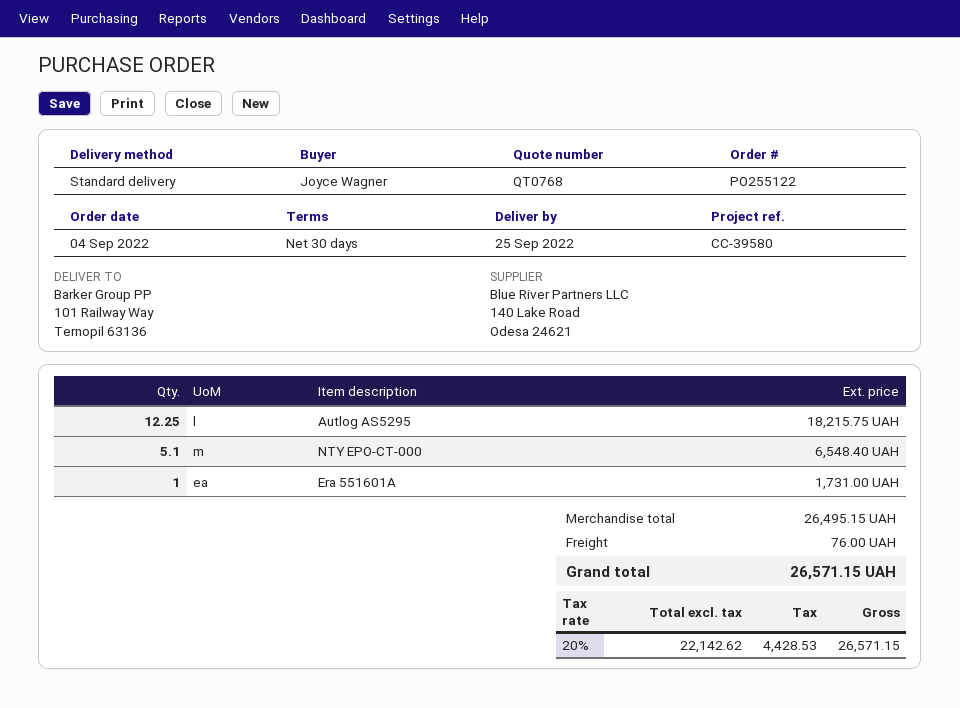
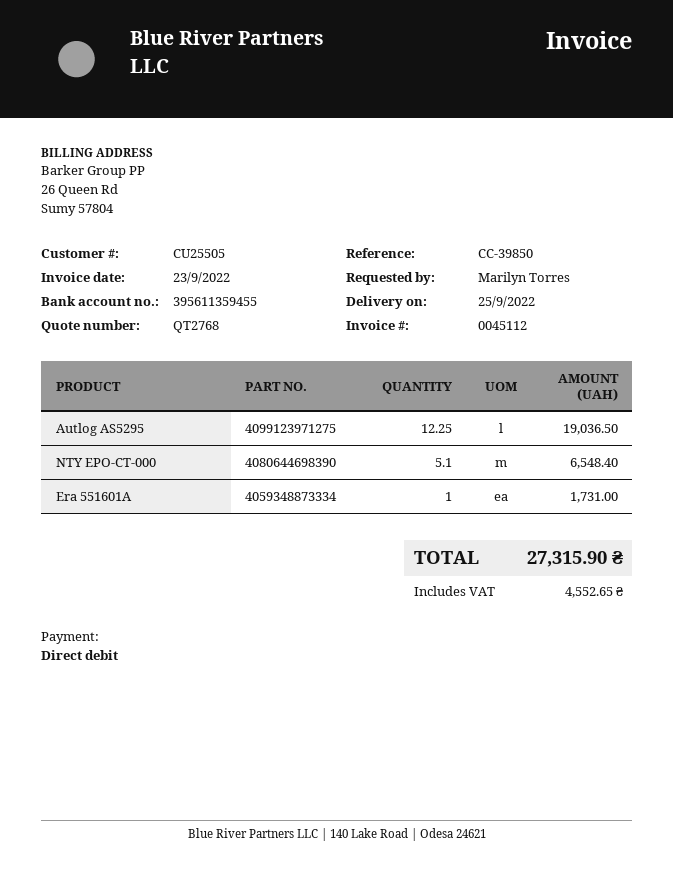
quote number: QT0768 -> QT2768
reference: CC-39580 -> CC-39850
ordered by: Joyce Wagner -> Marilyn Torres
Autlog AS5295: 12.25 for 18215.75 -> 12.25 for 19036.50
shipping: 76.00 -> none
tax: 4428.53 -> 4552.65
total: 26571.15 -> 27315.90

